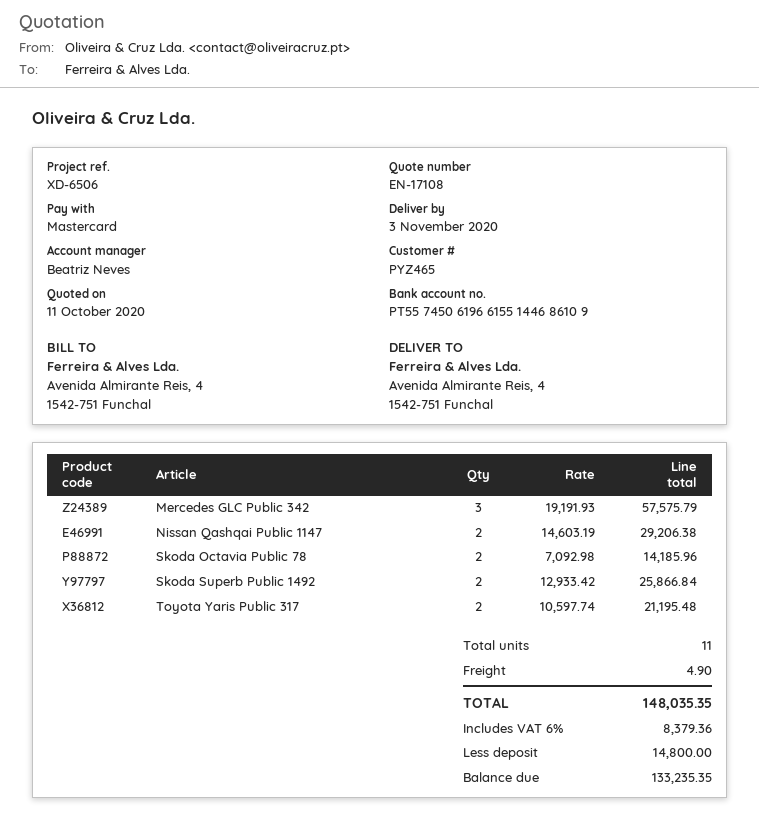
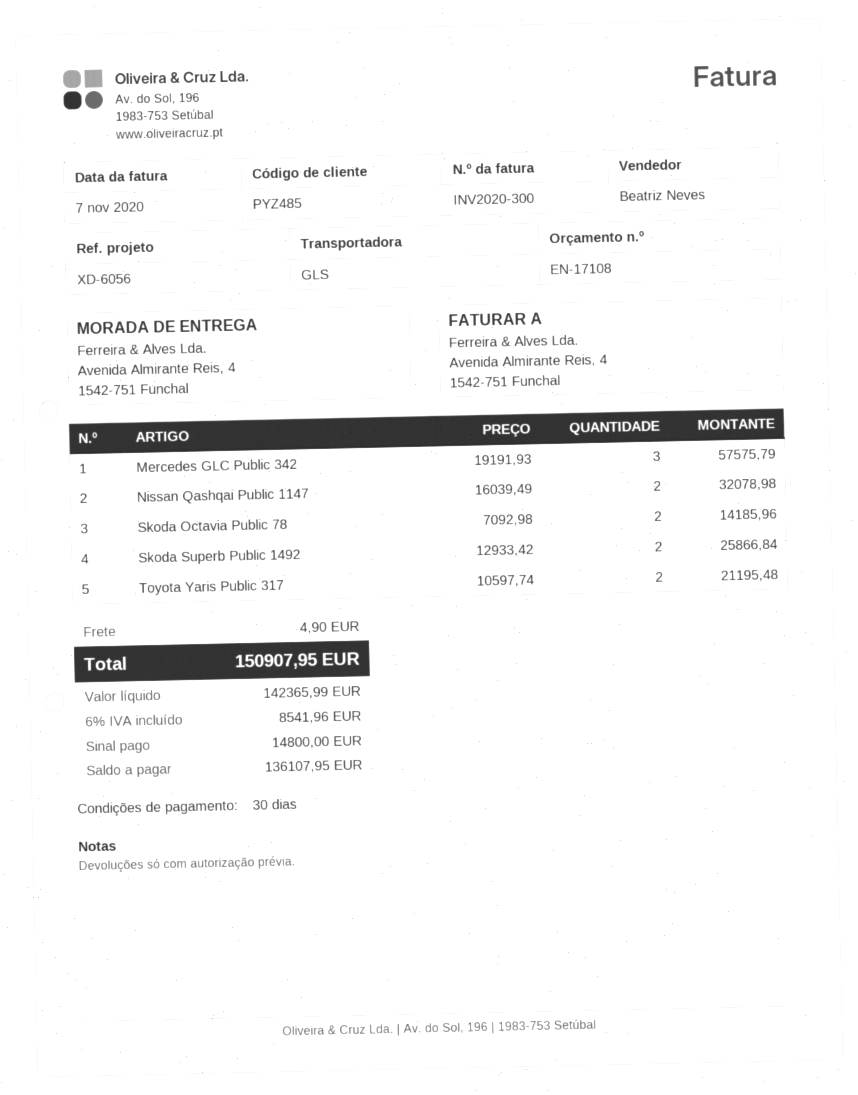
customer number: PYZ465 -> PYZ485
reference: XD-6506 -> XD-6056
Nissan Qashqai Public 1147: 2 x 14603.19 = 29206.38 -> 2 x 16039.49 = 32078.98
tax: 6% = 8379.36 -> 6% = 8541.96
total: 148035.35 -> 150907.95
balance: 133235.35 -> 136107.95

